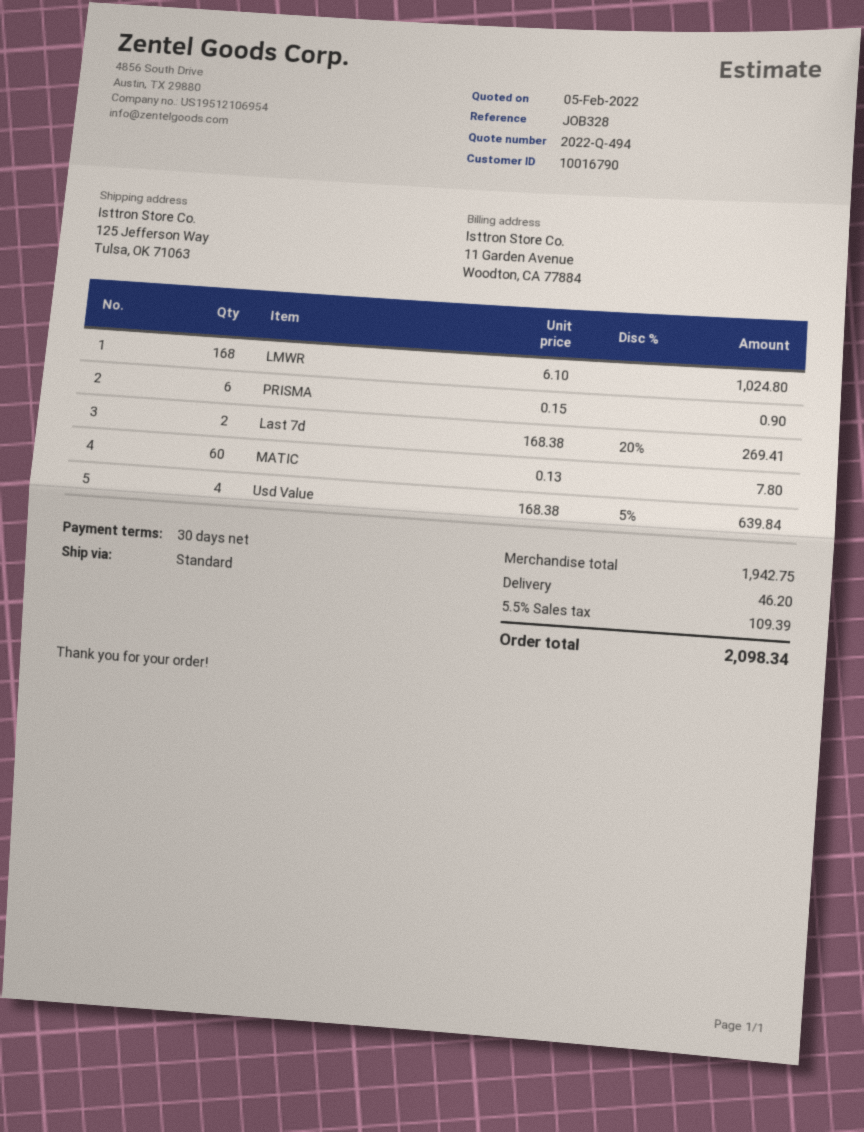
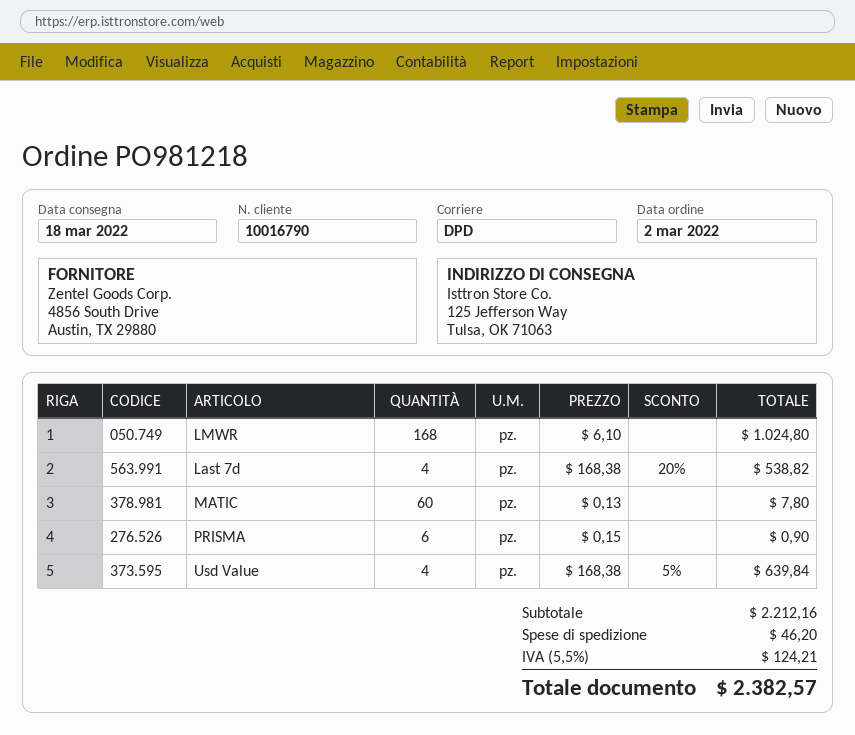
shipping method: standard -> DPD
Last 7d: 2 x 168.38 - 20% = 269.41 -> 4 x 168.38 - 20% = 538.82
subtotal: 1942.75 -> 2212.16
tax: 5.5% = 109.39 -> 5.5% = 124.21
total: 2098.34 -> 2382.57

